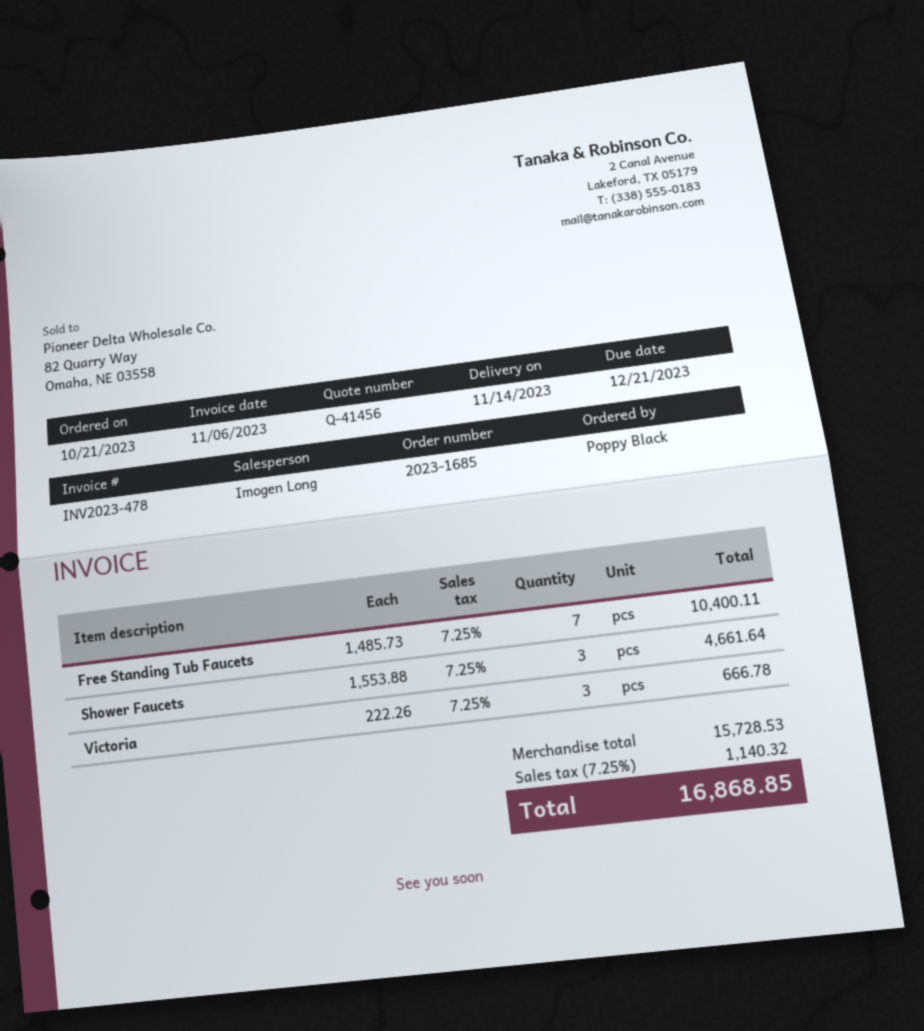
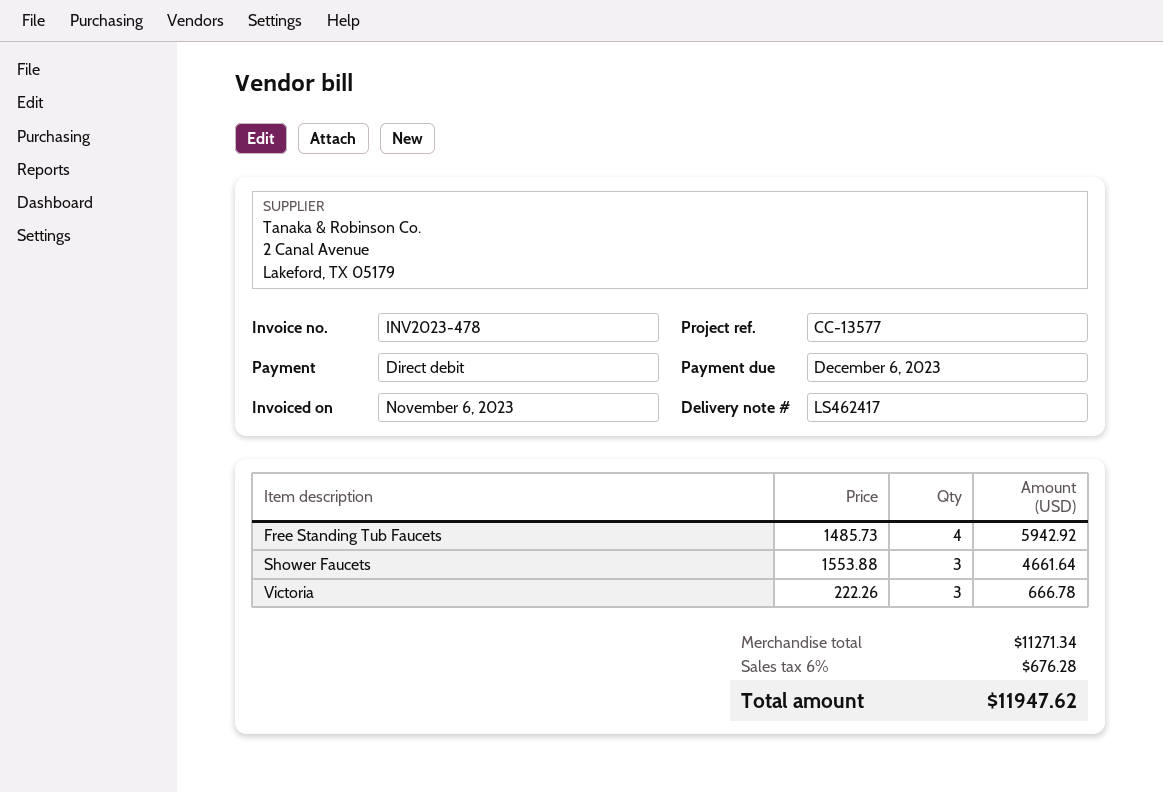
due date: 2023-12-21 -> 2023-12-06
Free Standing Tub Faucets: 7 x 1485.73 = 10400.11 -> 4 x 1485.73 = 5942.92
subtotal: 15728.53 -> 11271.34
tax: 7.25% = 1140.32 -> 6% = 676.28
total: 16868.85 -> 11947.62

